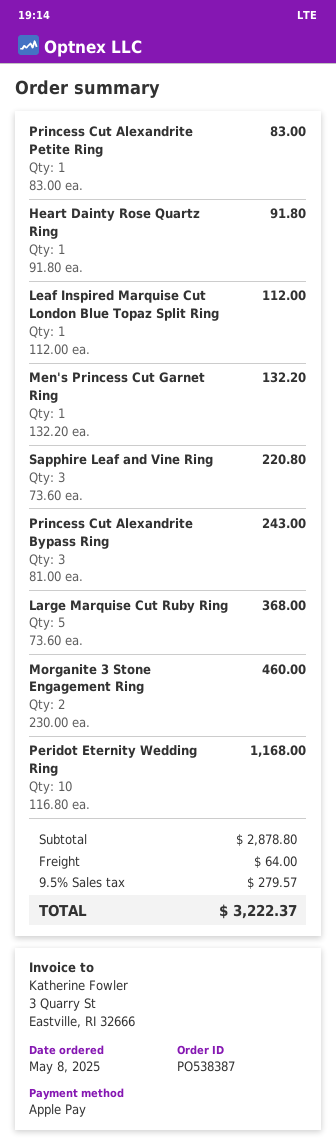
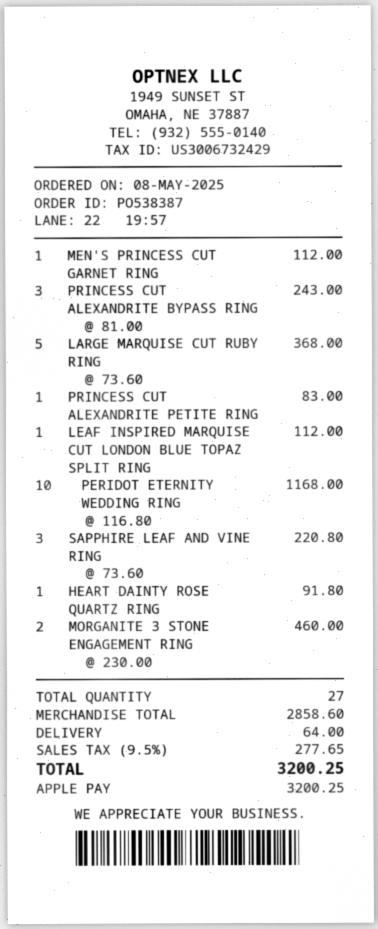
Men's Princess Cut Garnet Ring: 1 x 132.20 = 132.20 -> 1 x 112.00 = 112.00
subtotal: 2878.80 -> 2858.60
tax: 9.5% = 279.57 -> 9.5% = 277.65
total: 3222.37 -> 3200.25

